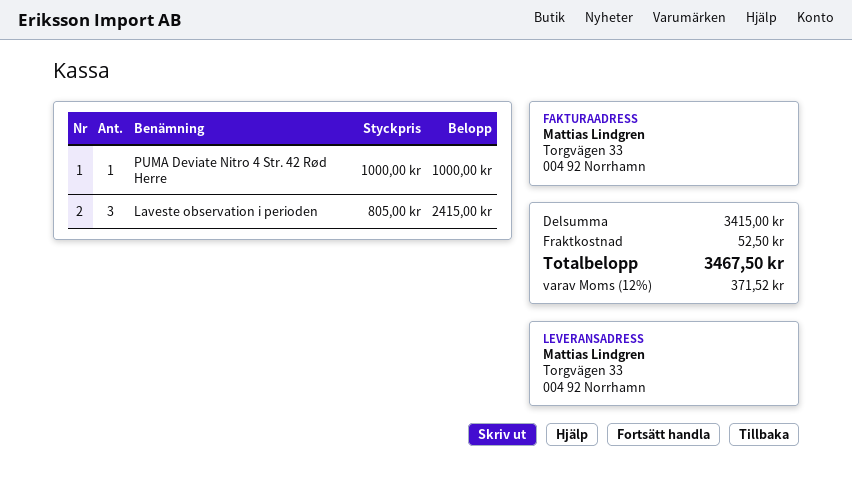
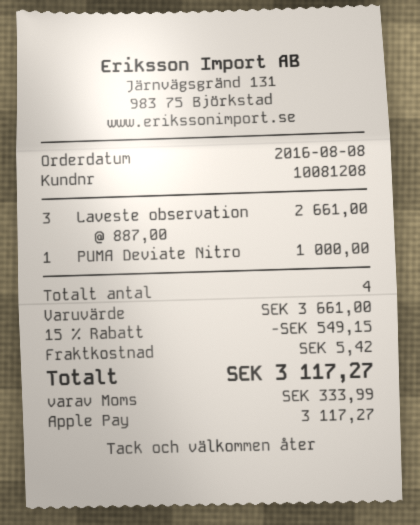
Laveste observation i perioden: 3 x 805.00 = 2415.00 -> 3 x 887.00 = 2661.00
subtotal: 3415.00 -> 3661.00
discount: none -> 15% = 549.15
shipping: 52.50 -> 5.42
tax: 371.52 -> 333.99
total: 3467.50 -> 3117.27

